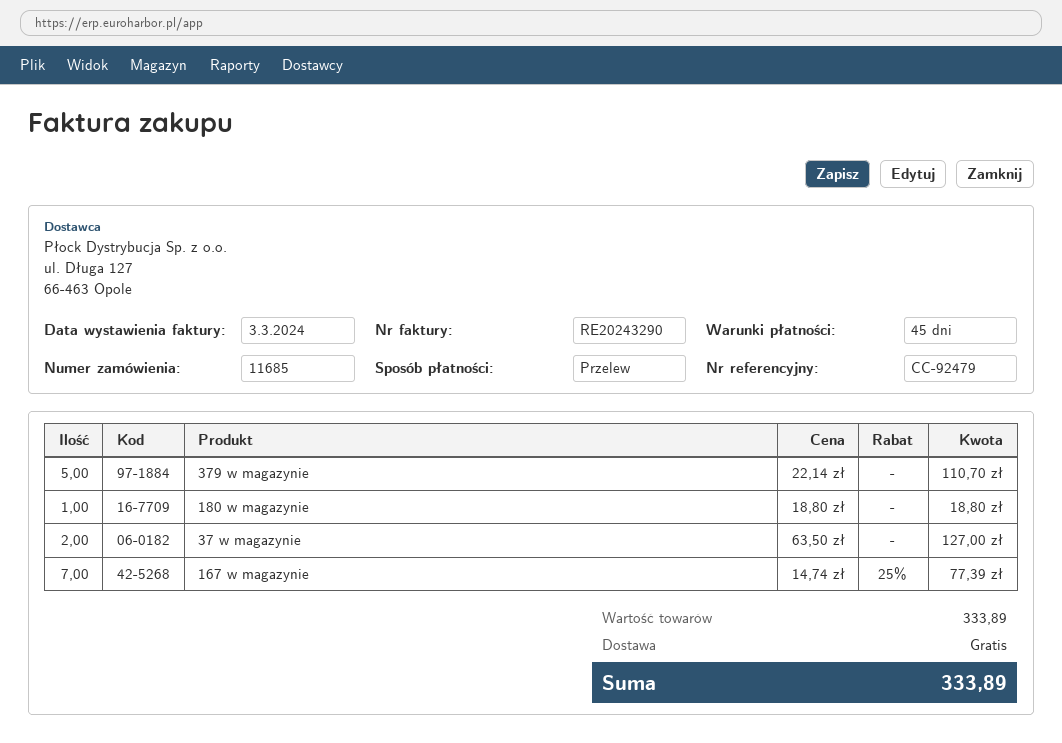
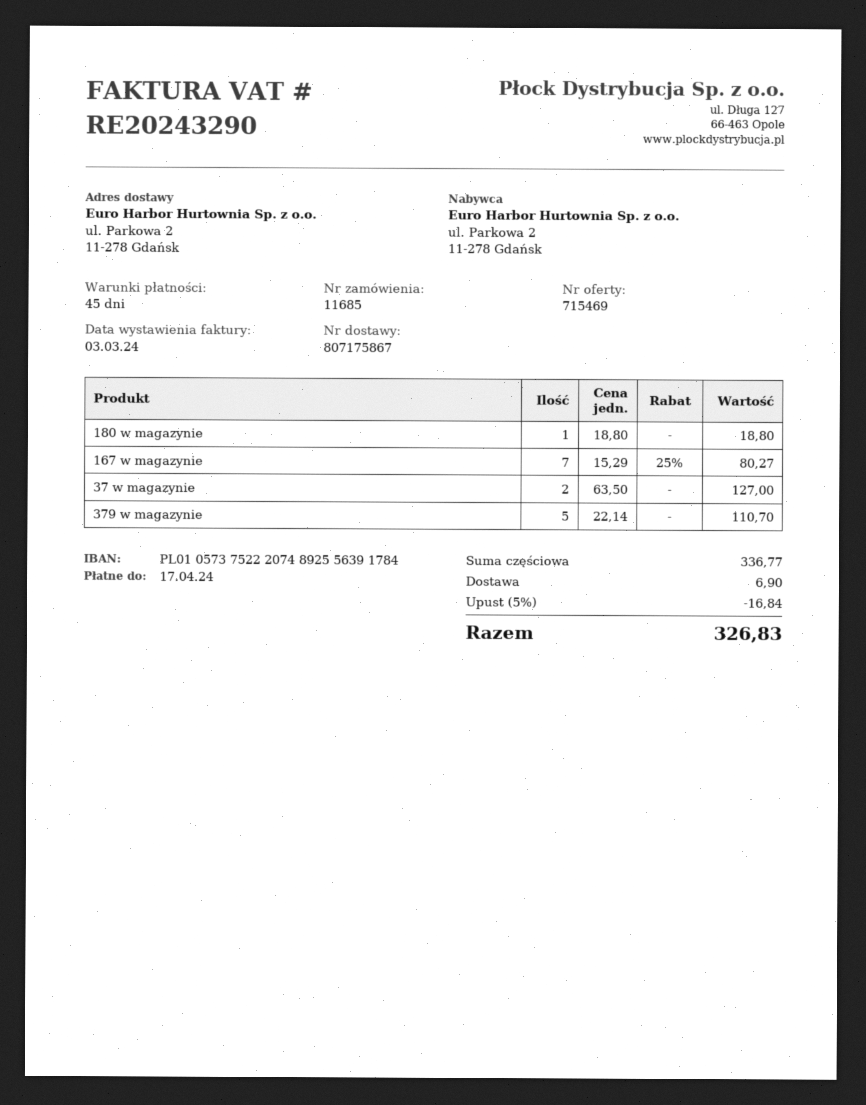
167 w magazynie: 7 x 14.74 - 25% = 77.39 -> 7 x 15.29 - 25% = 80.27
subtotal: 333.89 -> 336.77
discount: none -> 5% = 16.84
shipping: 0.00 -> 6.90
total: 333.89 -> 326.83

